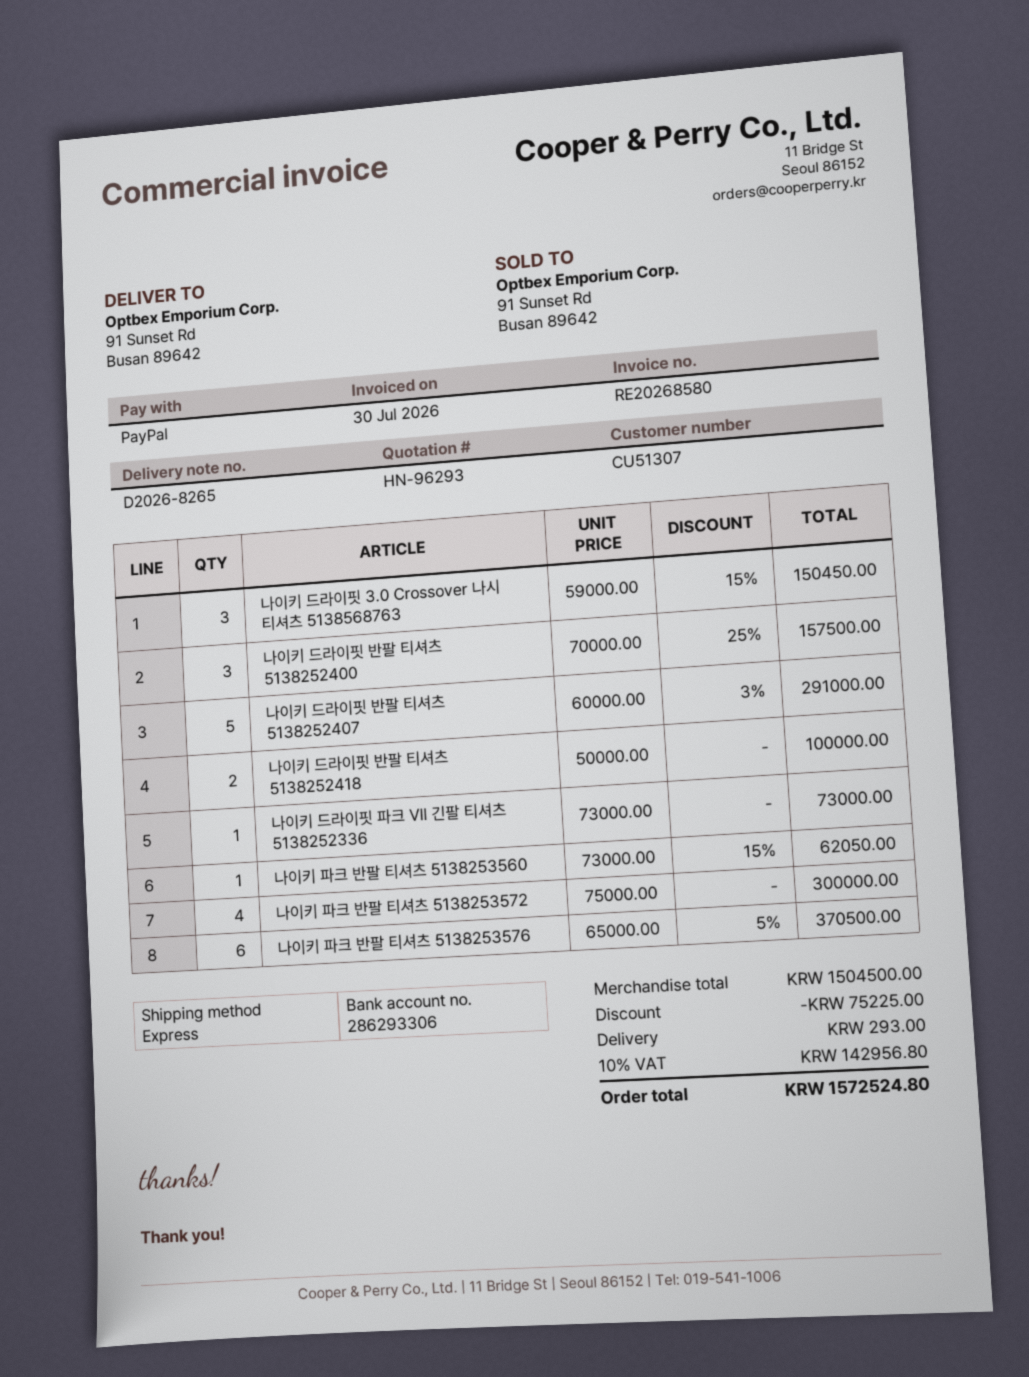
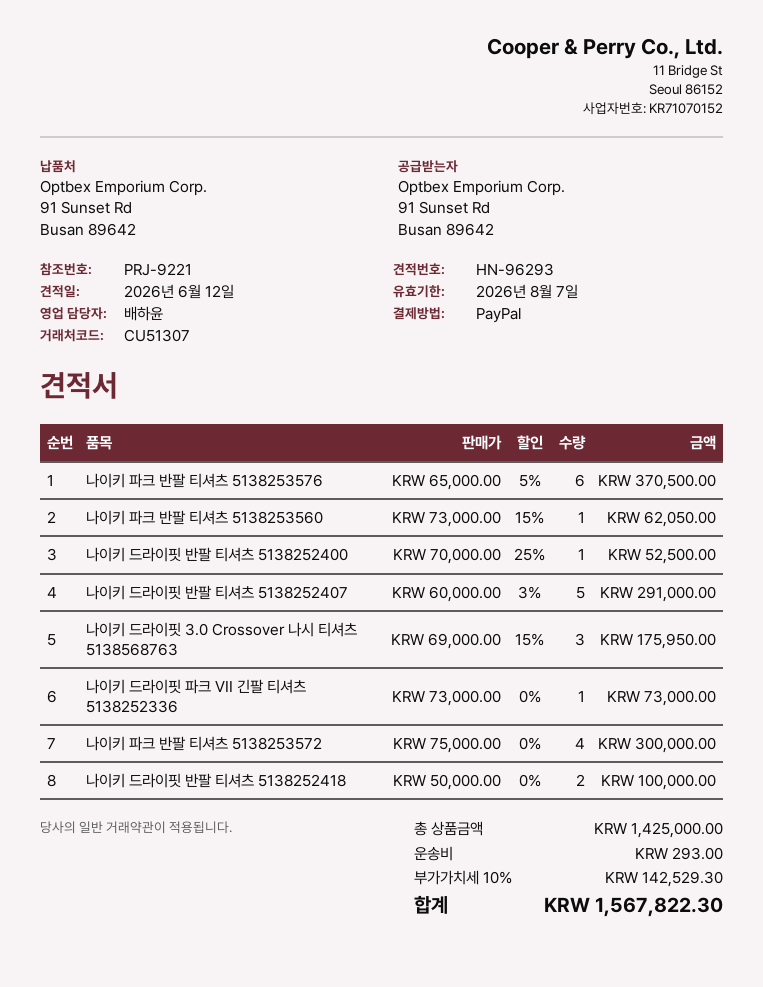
나이키 드라이핏 3.0 Crossover 나시 티셔츠 5138568763: 3 x 59000.00 - 15% = 150450.00 -> 3 x 69000.00 - 15% = 175950.00
나이키 드라이핏 반팔 티셔츠 5138252400: 3 x 70000.00 - 25% = 157500.00 -> 1 x 70000.00 - 25% = 52500.00
subtotal: 1504500.00 -> 1425000.00
discount: 75225.00 -> none
tax: 10% = 142956.80 -> 10% = 142529.30
total: 1572524.80 -> 1567822.30

